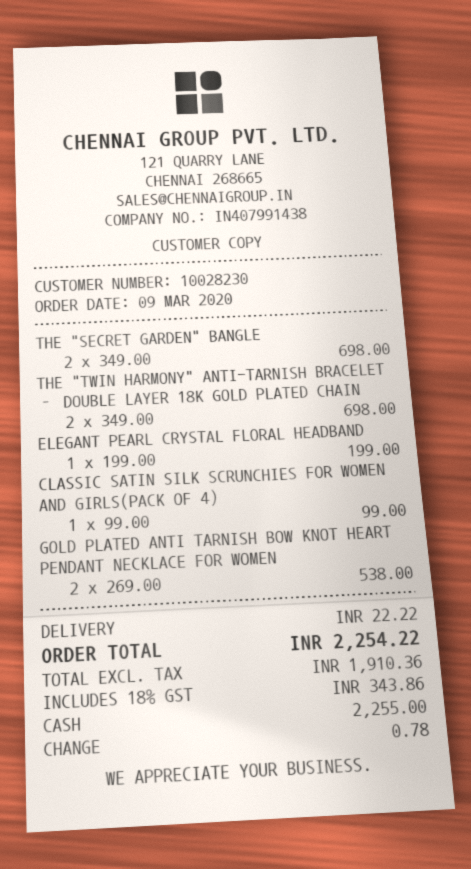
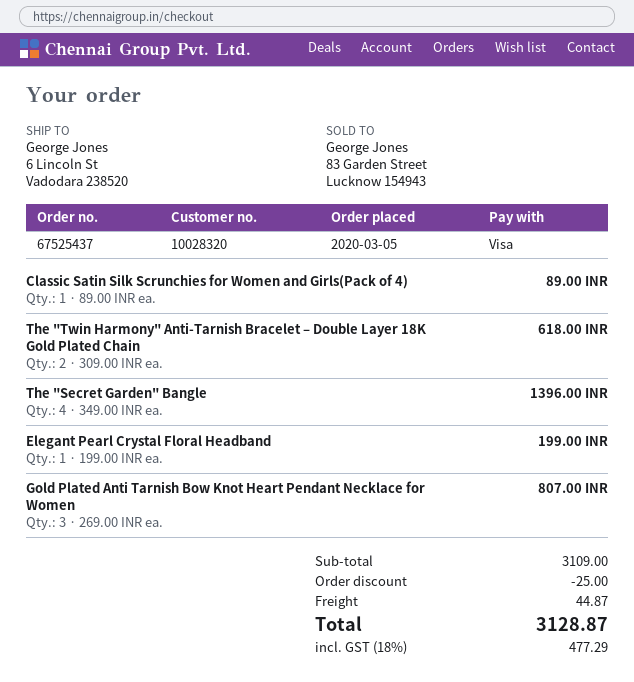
order date: 2020-03-09 -> 2020-03-05
customer number: 10028230 -> 10028320
payment method: cash -> Visa
THE "SECRET GARDEN" BANGLE: 2 x 349.00 = 698.00 -> 4 x 349.00 = 1396.00
THE "TWIN HARMONY" ANTI-TARNISH BRACELET – DOUBLE LAYER 18K GOLD PLATED CHAIN: 2 x 349.00 = 698.00 -> 2 x 309.00 = 618.00
CLASSIC SATIN SILK SCRUNCHIES FOR WOMEN AND GIRLS(PACK OF 4): 1 x 99.00 = 99.00 -> 1 x 89.00 = 89.00
GOLD PLATED ANTI TARNISH BOW KNOT HEART PENDANT NECKLACE FOR WOMEN: 2 x 269.00 = 538.00 -> 3 x 269.00 = 807.00
discount: none -> 25.00
shipping: 22.22 -> 44.87
tax: 18% = 343.86 -> 18% = 477.29
total: 2254.22 -> 3128.87

